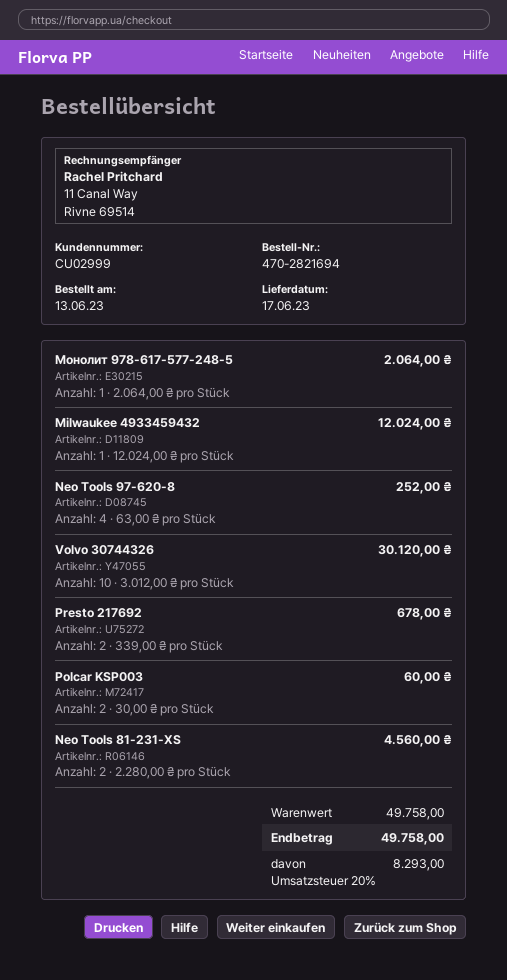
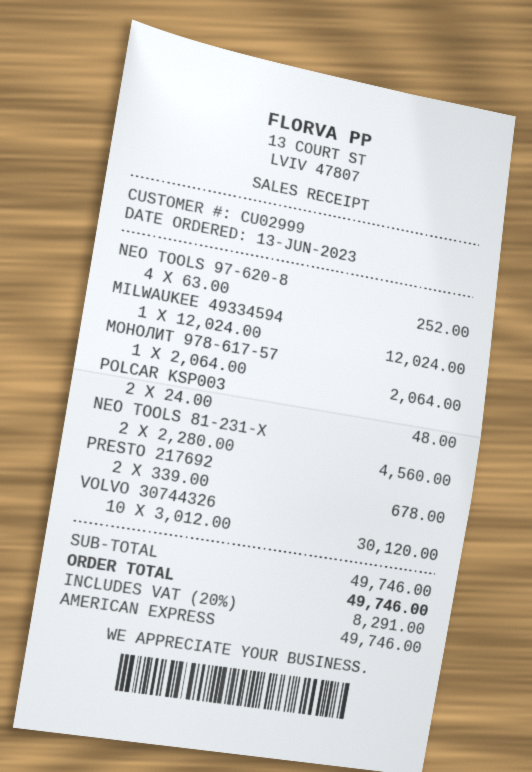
Polcar KSP003: 2 x 30.00 = 60.00 -> 2 x 24.00 = 48.00
subtotal: 49758.00 -> 49746.00
tax: 20% = 8293.00 -> 20% = 8291.00
total: 49758.00 -> 49746.00

